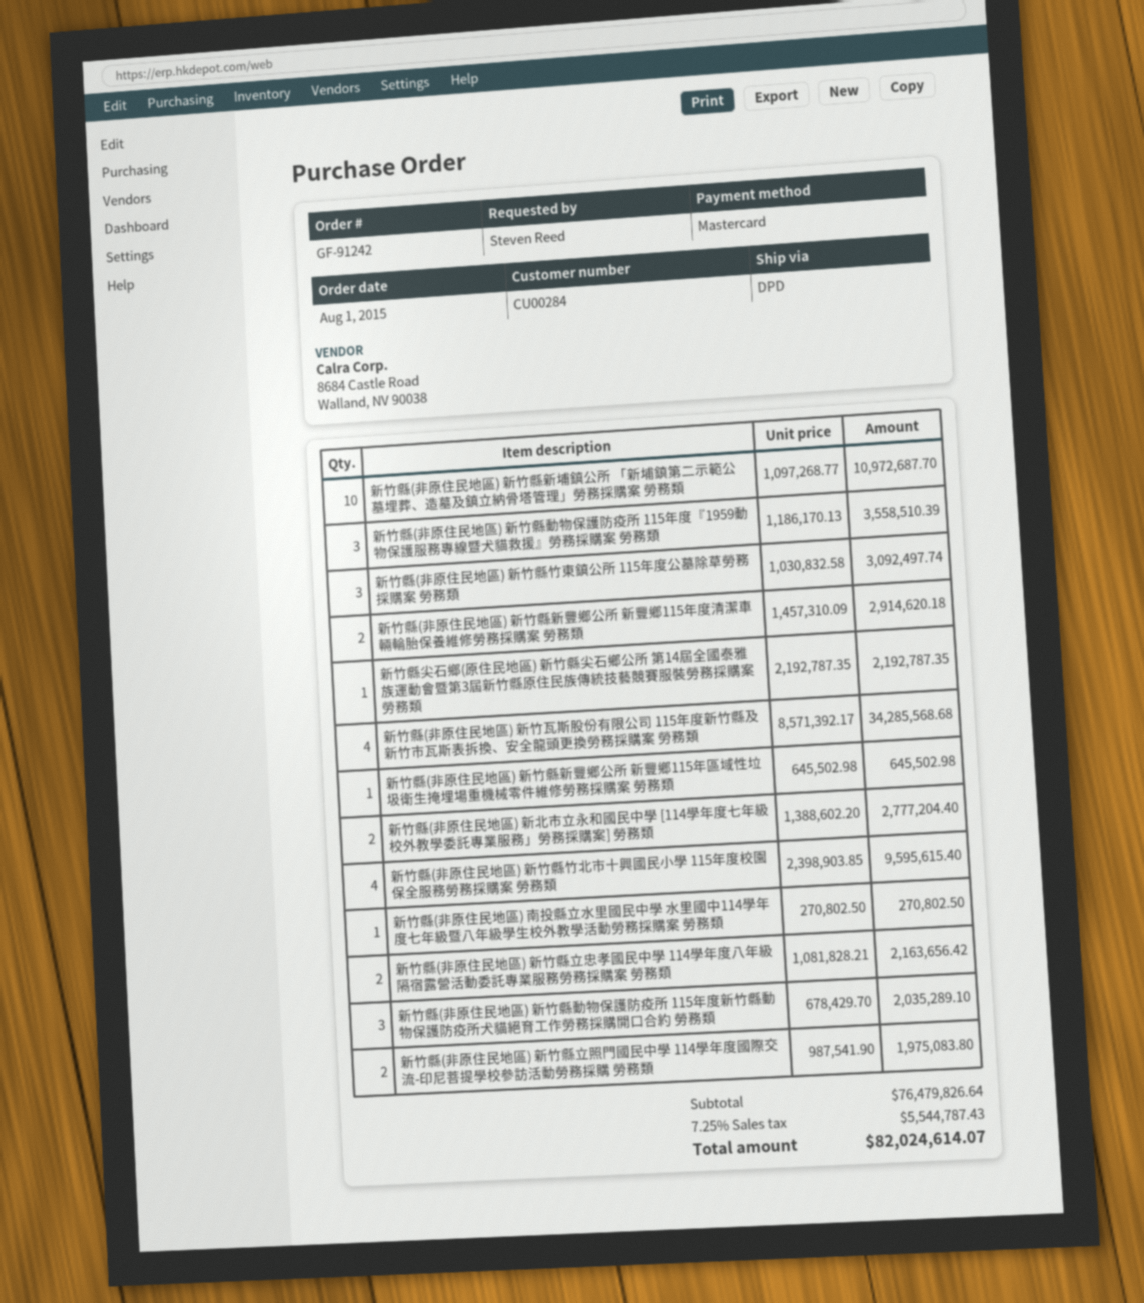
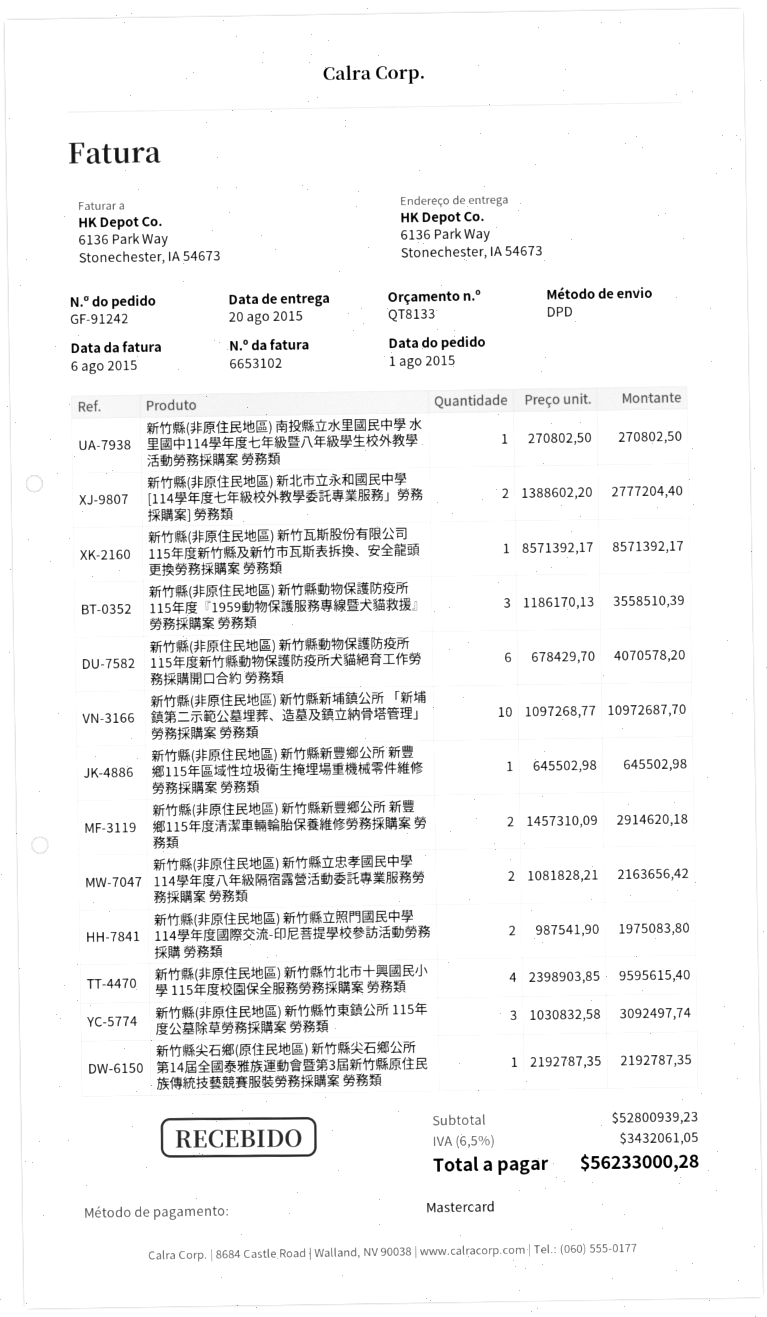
新竹縣(非原住民地區) 新竹瓦斯股份有限公司 115年度新竹縣及新竹市瓦斯表拆換、安全龍頭更換勞務採購案 勞務類: 4 x 8571392.17 = 34285568.68 -> 1 x 8571392.17 = 8571392.17
新竹縣(非原住民地區) 新竹縣動物保護防疫所 115年度新竹縣動物保護防疫所犬貓絕育工作勞務採購開口合約 勞務類: 3 x 678429.70 = 2035289.10 -> 6 x 678429.70 = 4070578.20
subtotal: 76479826.64 -> 52800939.23
tax: 7.25% = 5544787.43 -> 6.5% = 3432061.05
total: 82024614.07 -> 56233000.28

